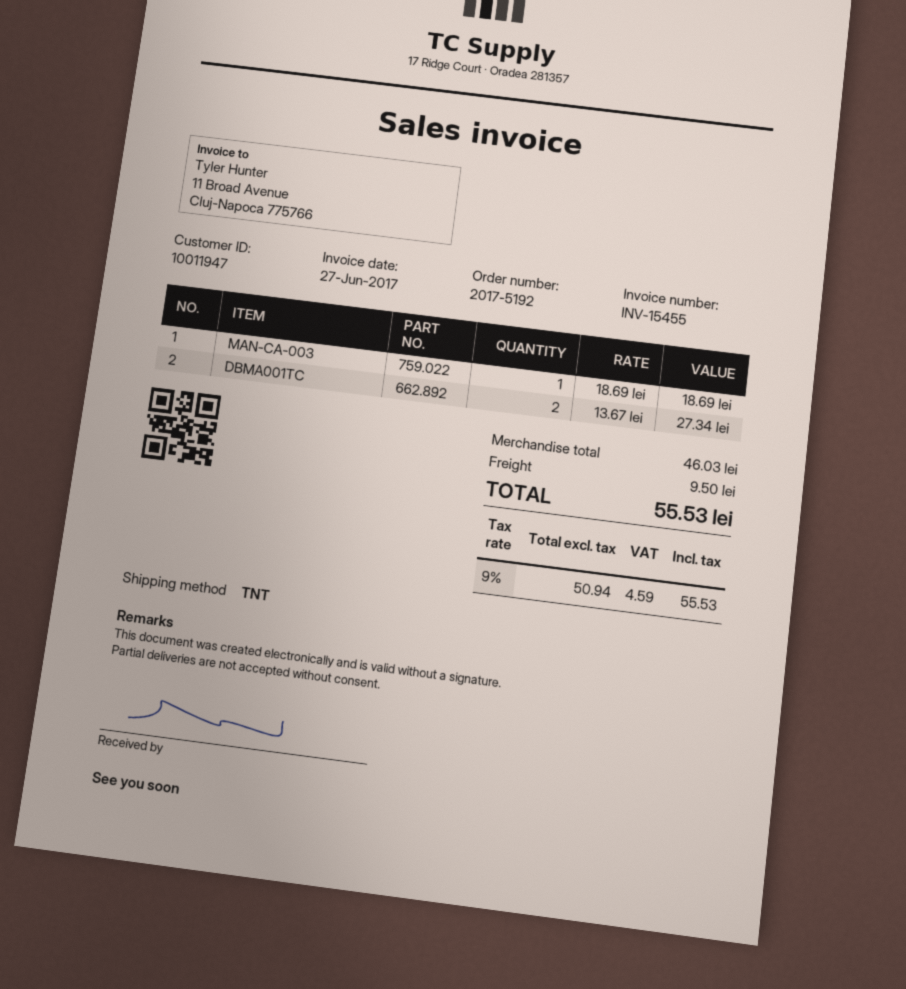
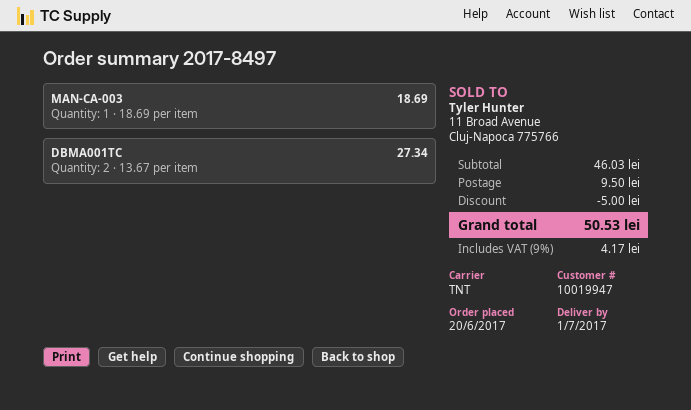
order number: 2017-5192 -> 2017-8497
customer number: 10011947 -> 10019947
discount: none -> 5.00
tax: 9% = 4.59 -> 9% = 4.17
total: 55.53 -> 50.53

